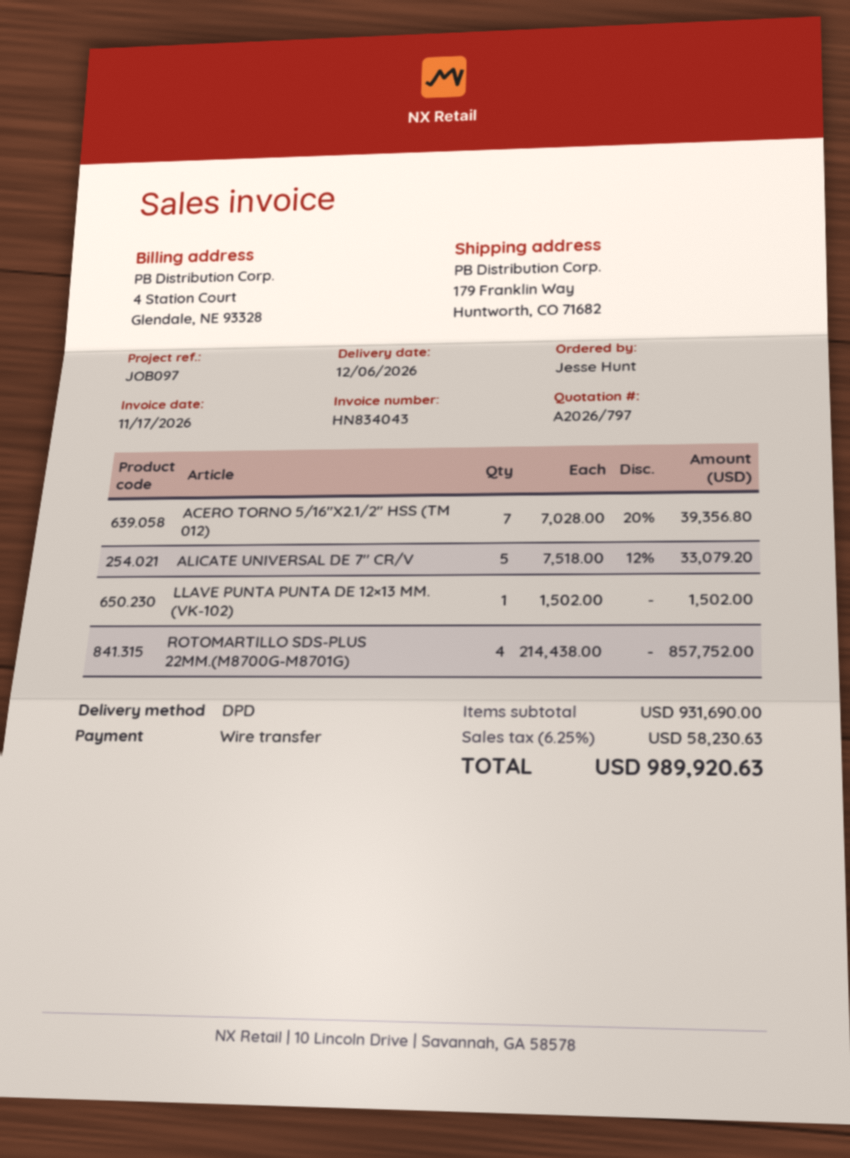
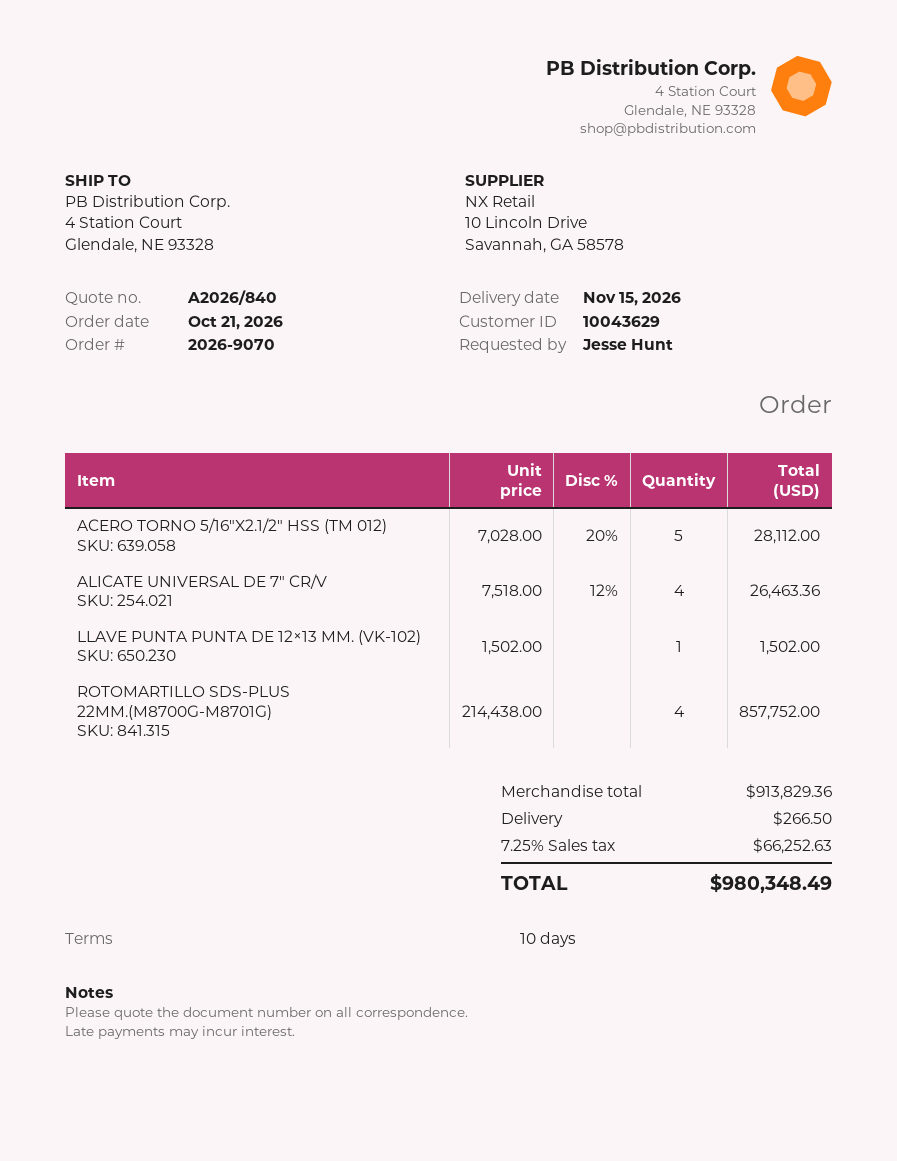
quote number: A2026/797 -> A2026/840
delivery date: 2026-12-06 -> 2026-11-15
ship to: 179 Franklin Way, Huntworth, CO 71682 -> 4 Station Court, Glendale, NE 93328
ACERO TORNO 5/16″X2.1/2″ HSS (TM 012): 7 x 7028.00 - 20% = 39356.80 -> 5 x 7028.00 - 20% = 28112.00
ALICATE UNIVERSAL DE 7″ CR/V: 5 x 7518.00 - 12% = 33079.20 -> 4 x 7518.00 - 12% = 26463.36
subtotal: 931690.00 -> 913829.36
shipping: none -> 266.50
tax: 6.25% = 58230.63 -> 7.25% = 66252.63
total: 989920.63 -> 980348.49

